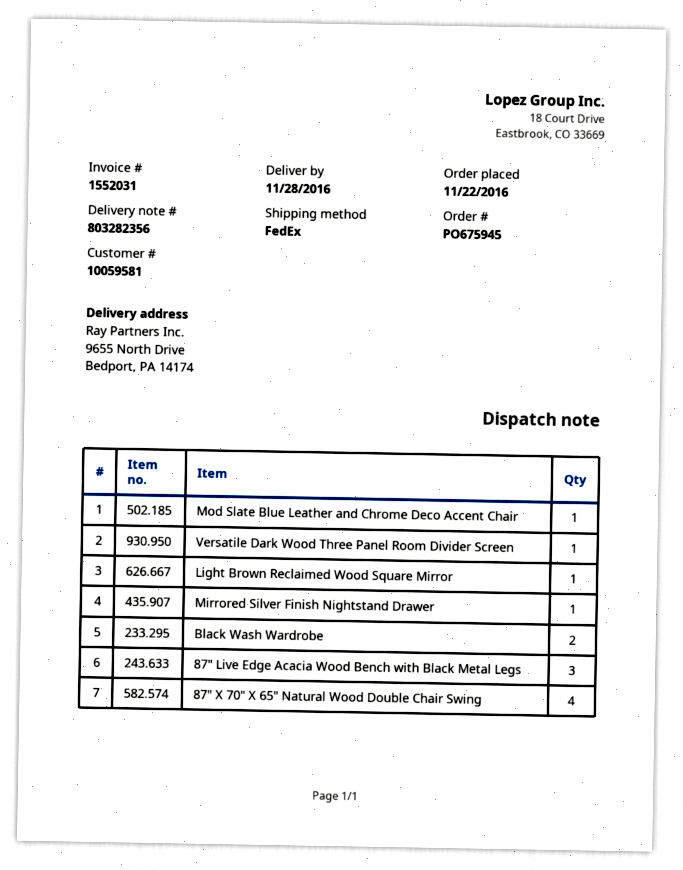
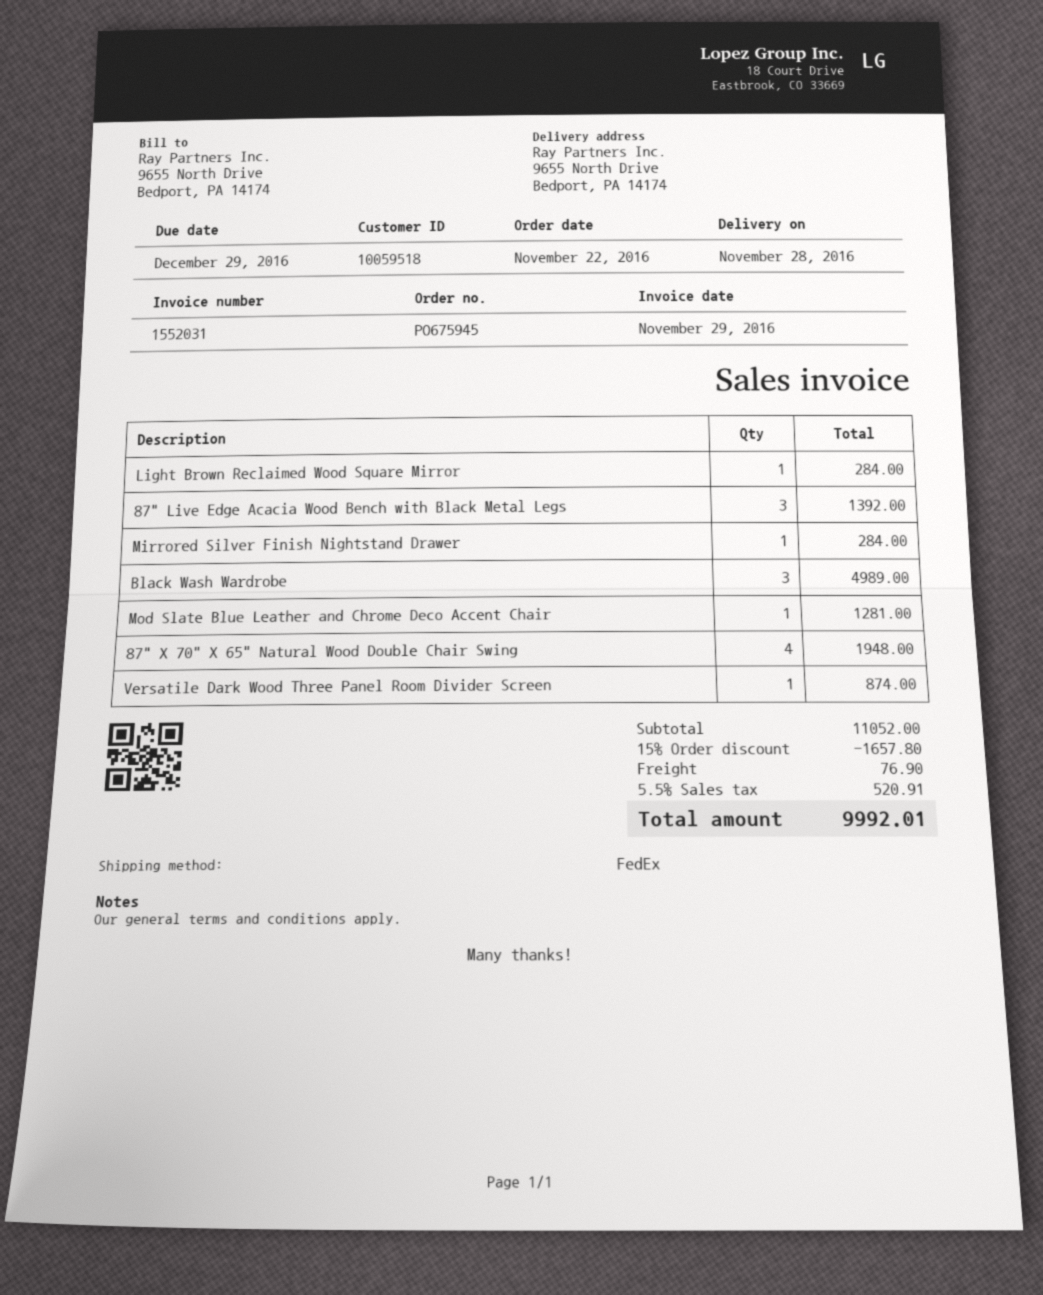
customer number: 10059581 -> 10059518
Black Wash Wardrobe: 2 -> 3

